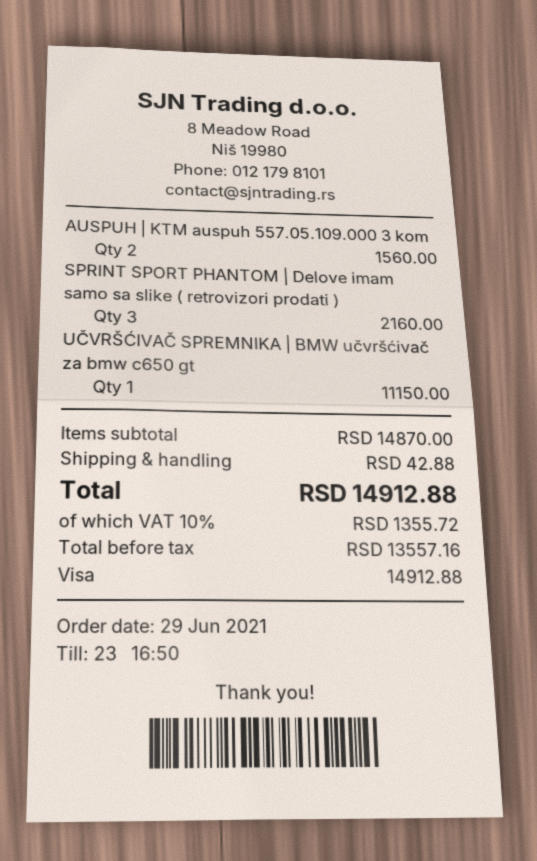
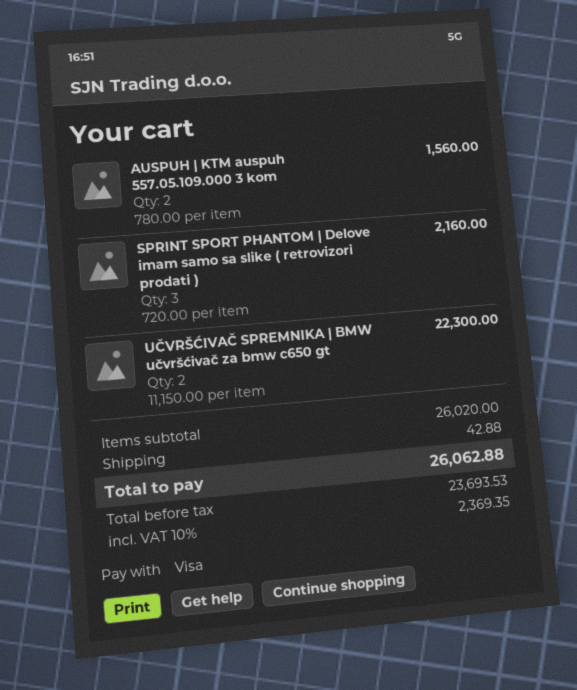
UČVRŠĆIVAČ SPREMNIKA | BMW učvršćivač za bmw c650 gt: 1 for 11150.00 -> 2 for 22300.00
subtotal: 14870.00 -> 26020.00
net: 13557.16 -> 23693.53
tax: 10% = 1355.72 -> 10% = 2369.35
total: 14912.88 -> 26062.88

